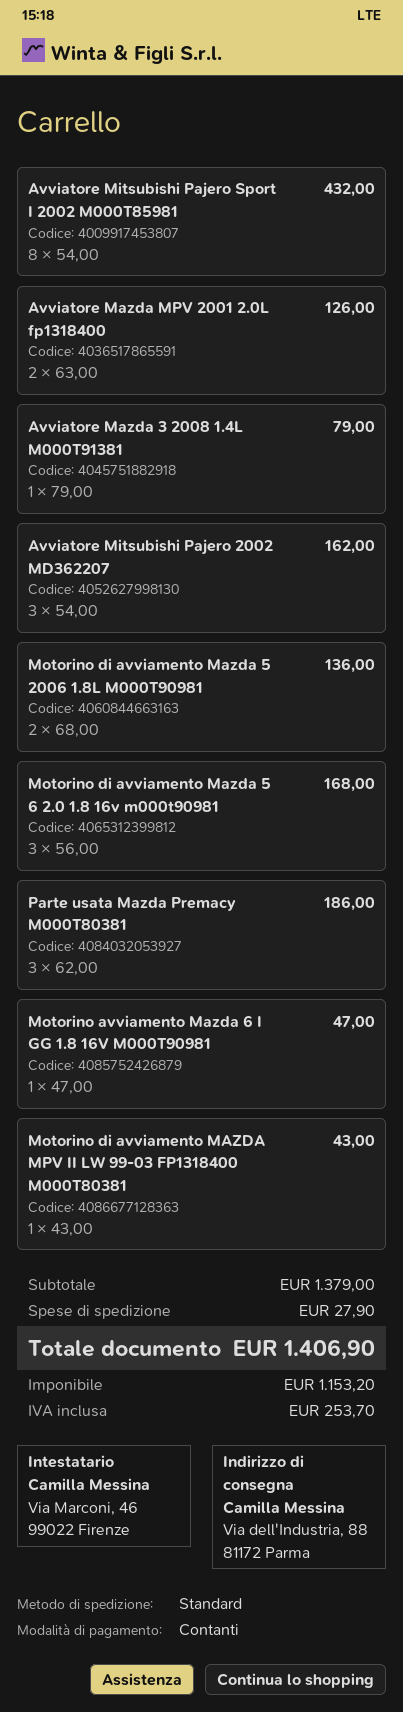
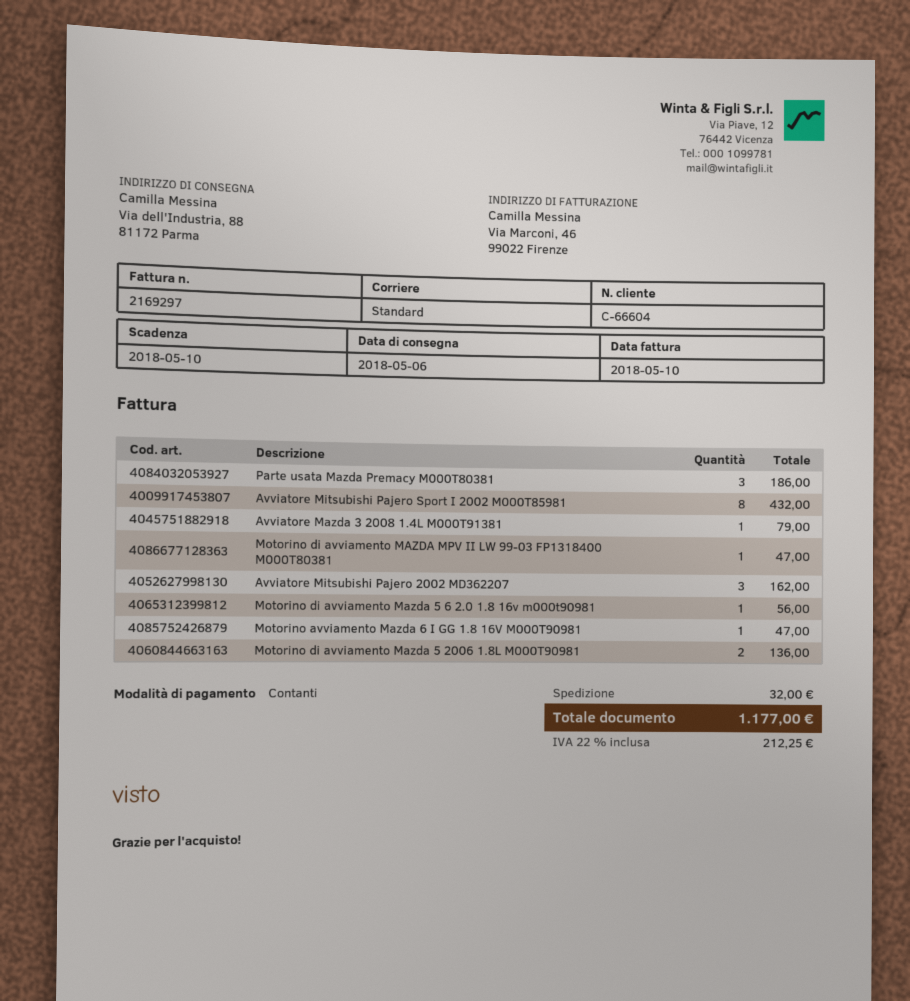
Avviatore Mazda MPV 2001 2.0L fp1318400: 2 for 126.00 -> none
Motorino di avviamento Mazda 5 6 2.0 1.8 16v m000t90981: 3 for 168.00 -> 1 for 56.00
Motorino di avviamento MAZDA MPV II LW 99-03 FP1318400 M000T80381: 1 for 43.00 -> 1 for 47.00
shipping: 27.90 -> 32.00
tax: 253.70 -> 212.25
total: 1406.90 -> 1177.00

